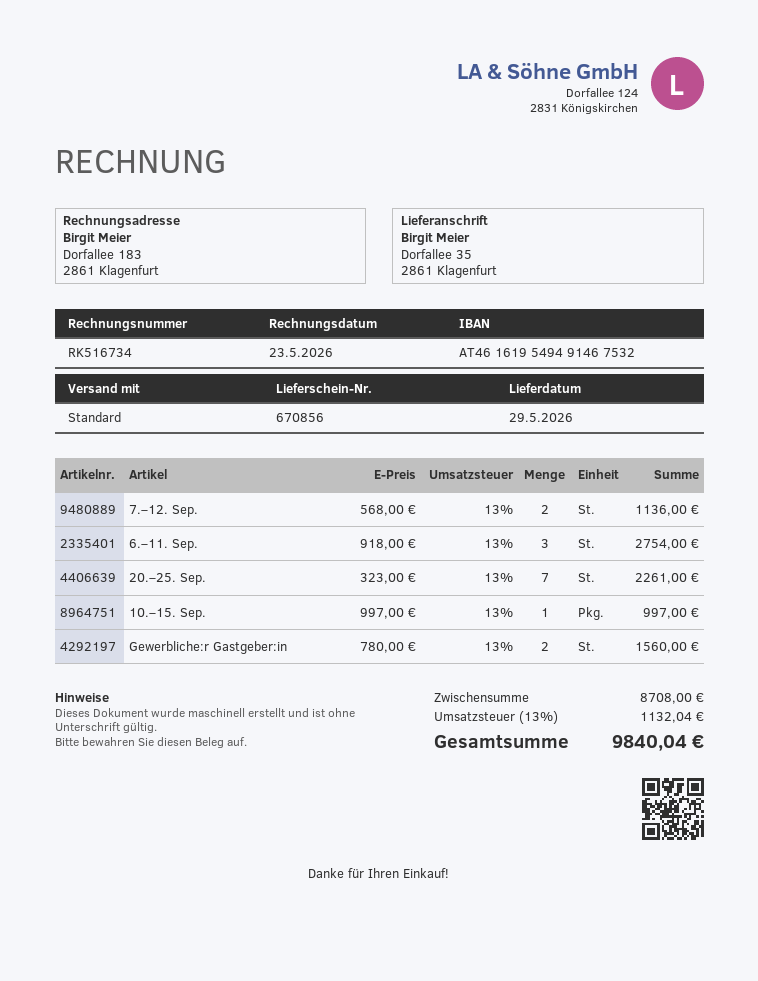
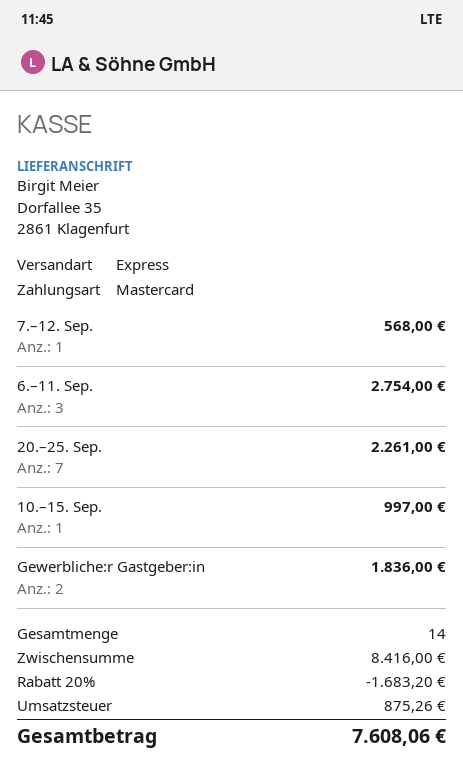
shipping method: standard -> express
7.–12. Sep.: 2 for 1136.00 -> 1 for 568.00
Gewerbliche:r Gastgeber:in: 2 for 1560.00 -> 2 for 1836.00
subtotal: 8708.00 -> 8416.00
discount: none -> 20% = 1683.20
tax: 1132.04 -> 875.26
total: 9840.04 -> 7608.06

